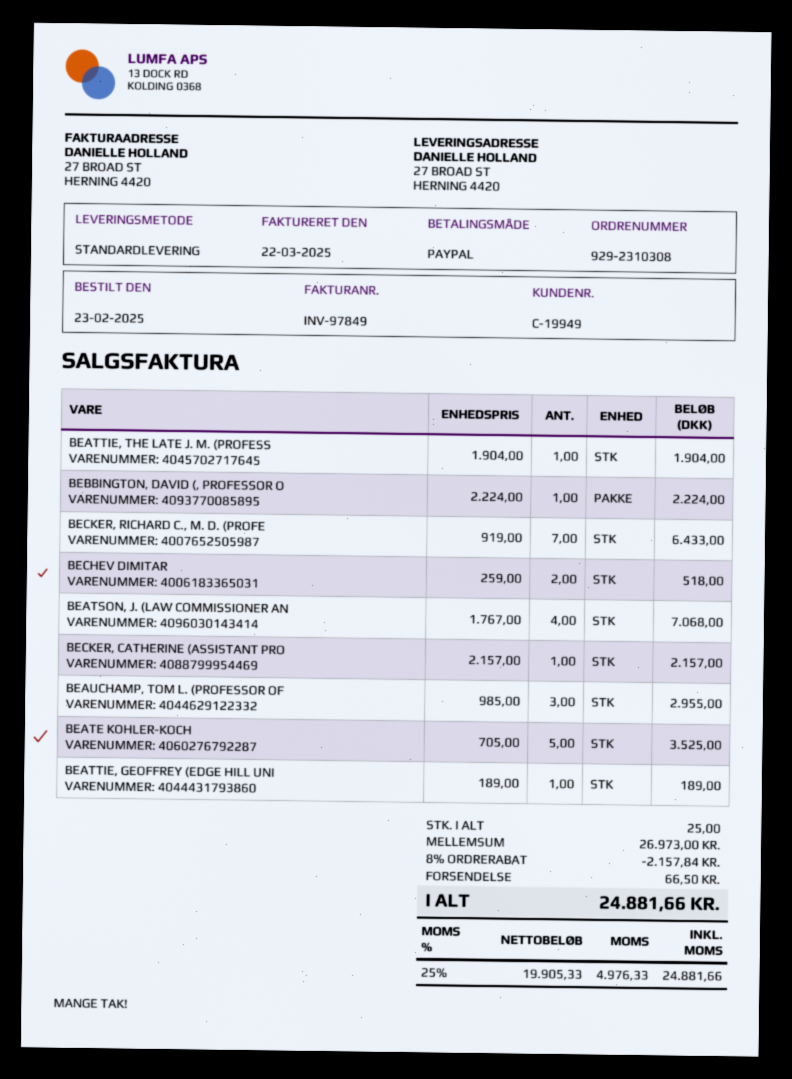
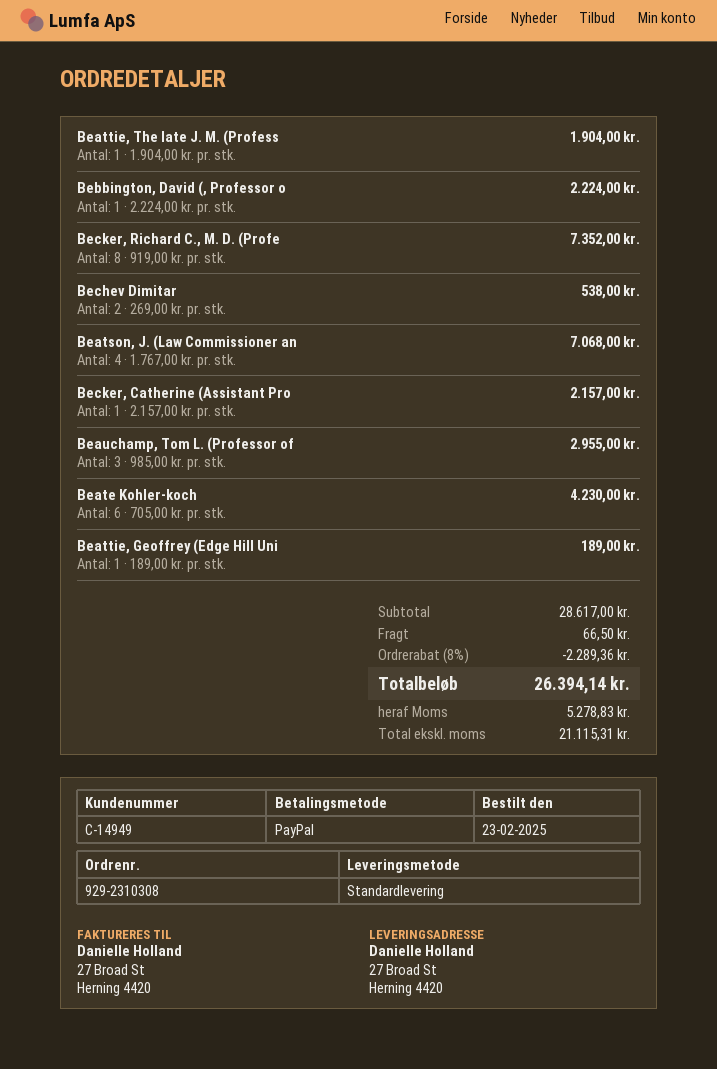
customer number: C-19949 -> C-14949
BECKER, RICHARD C., M. D. (PROFE: 7 x 919.00 = 6433.00 -> 8 x 919.00 = 7352.00
BECHEV DIMITAR: 2 x 259.00 = 518.00 -> 2 x 269.00 = 538.00
BEATE KOHLER-KOCH: 5 x 705.00 = 3525.00 -> 6 x 705.00 = 4230.00
subtotal: 26973.00 -> 28617.00
discount: 8% = 2157.84 -> 8% = 2289.36
net: 19905.33 -> 21115.31
tax: 4976.33 -> 5278.83
total: 24881.66 -> 26394.14

